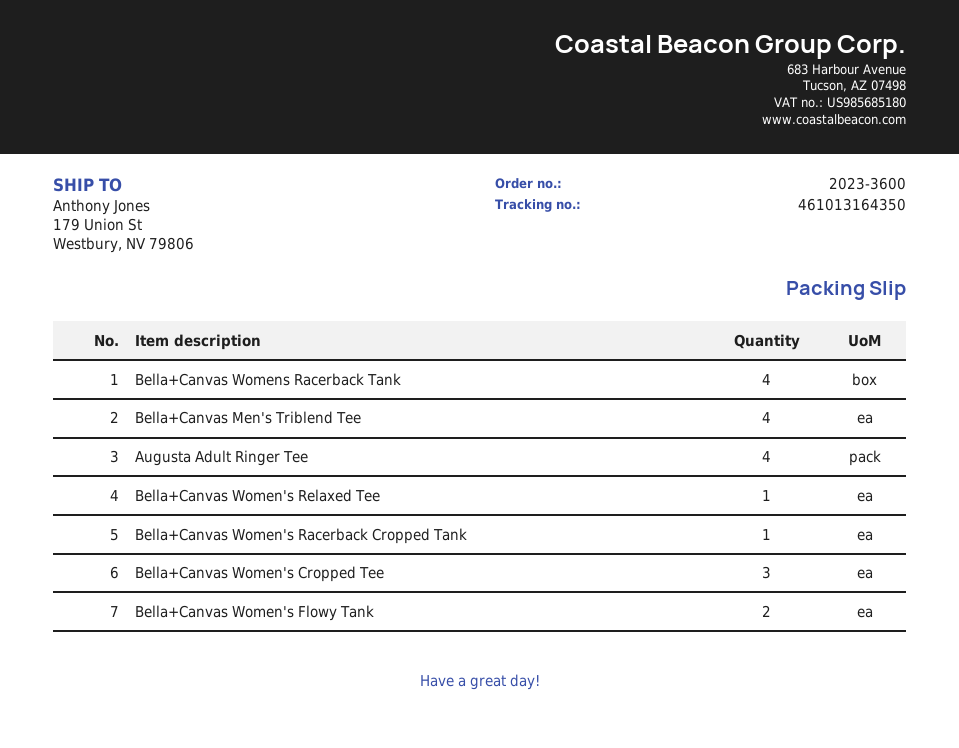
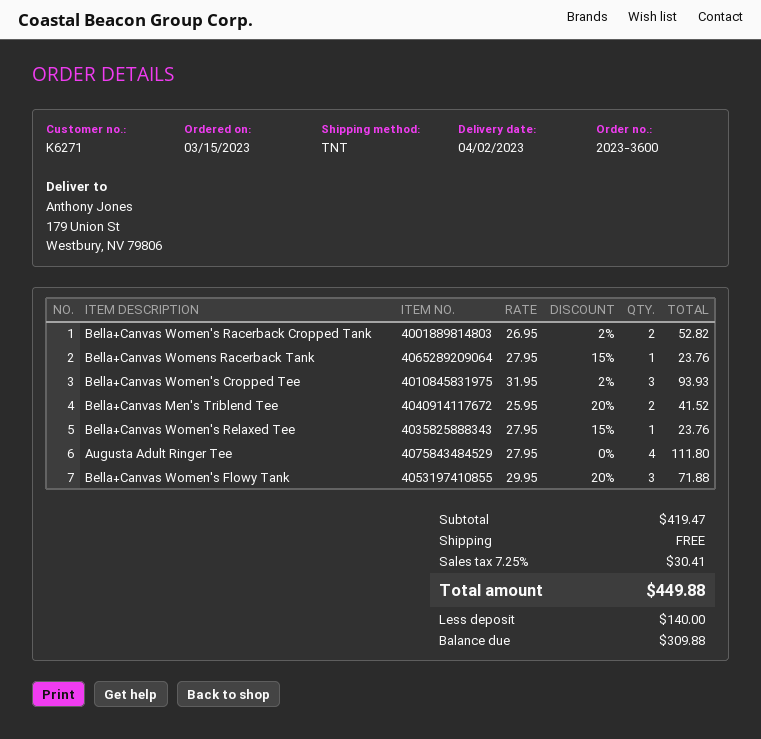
Bella+Canvas Womens Racerback Tank: 4 -> 1
Bella+Canvas Men's Triblend Tee: 4 -> 2
Bella+Canvas Women's Racerback Cropped Tank: 1 -> 2
Bella+Canvas Women's Flowy Tank: 2 -> 3

